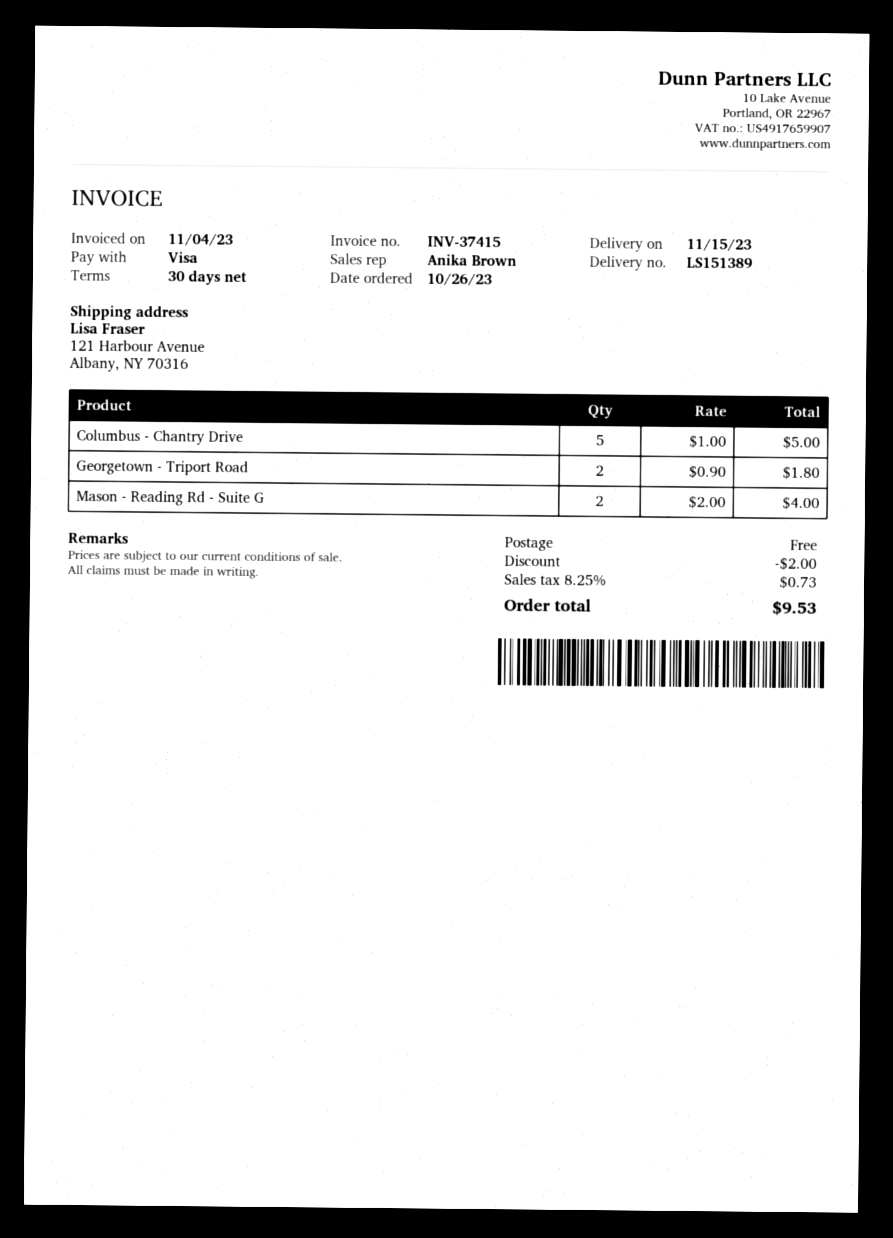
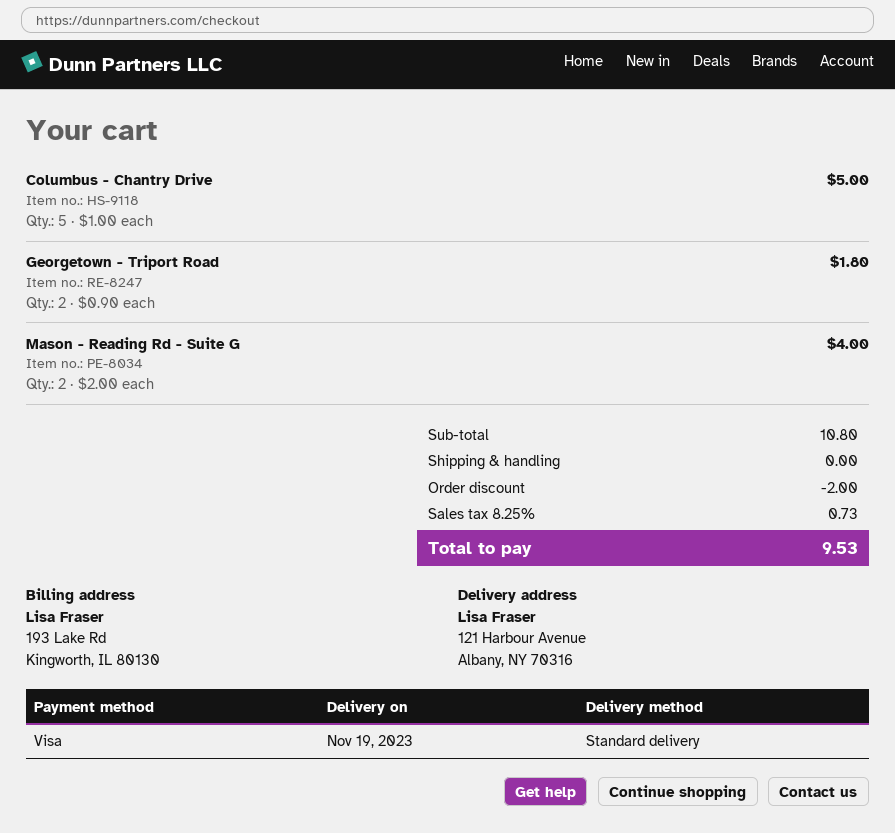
delivery date: 2023-11-15 -> 2023-11-19

